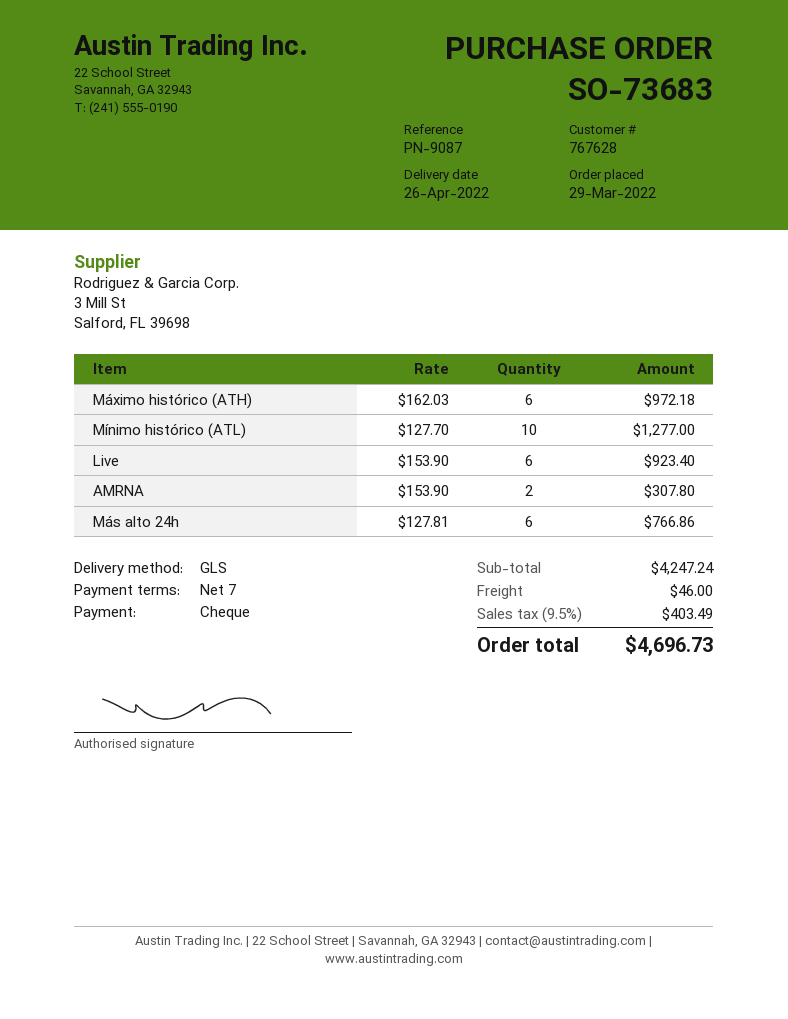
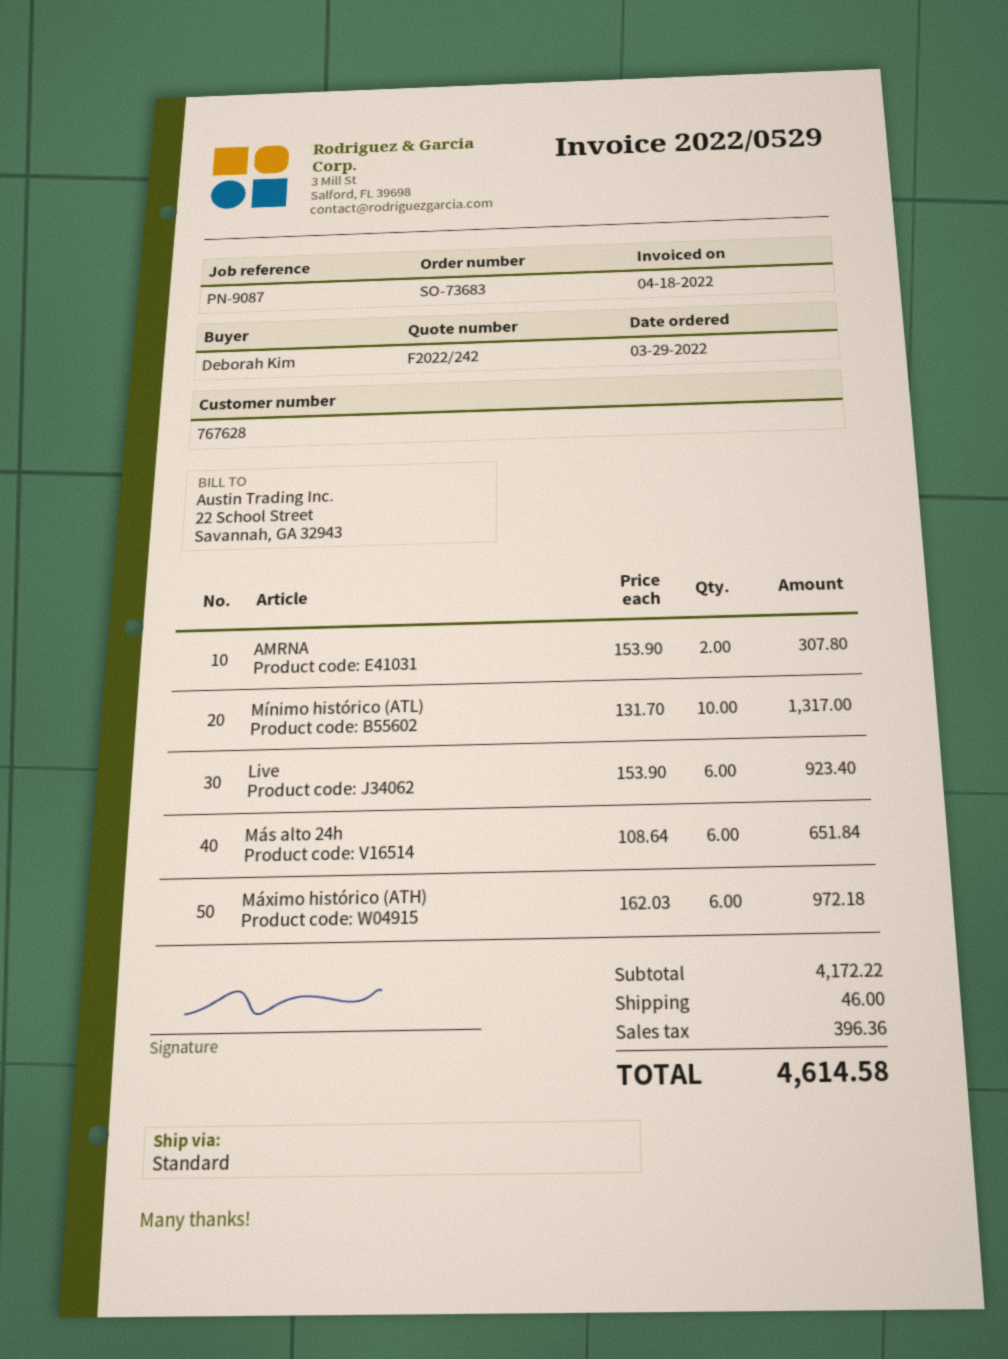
shipping method: GLS -> standard
Mínimo histórico (ATL): 10 x 127.70 = 1277.00 -> 10 x 131.70 = 1317.00
Más alto 24h: 6 x 127.81 = 766.86 -> 6 x 108.64 = 651.84
subtotal: 4247.24 -> 4172.22
tax: 403.49 -> 396.36
total: 4696.73 -> 4614.58

